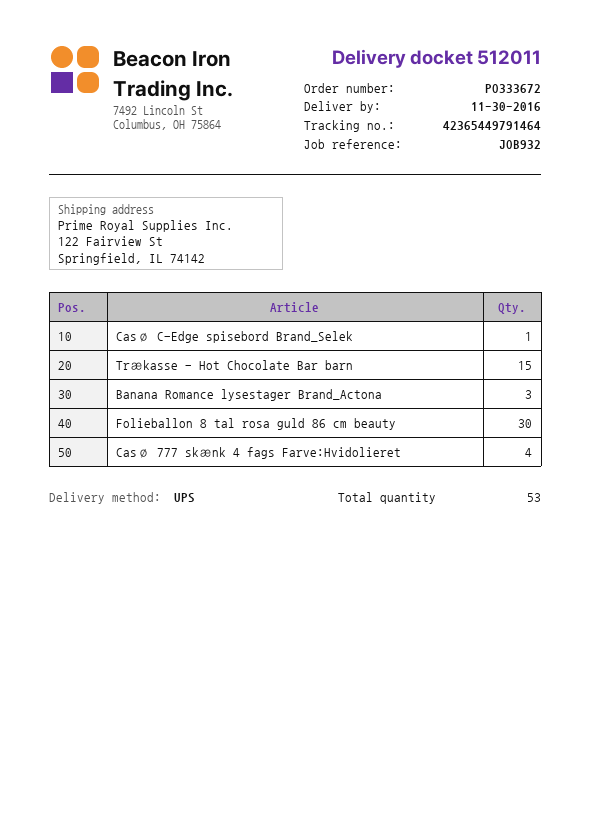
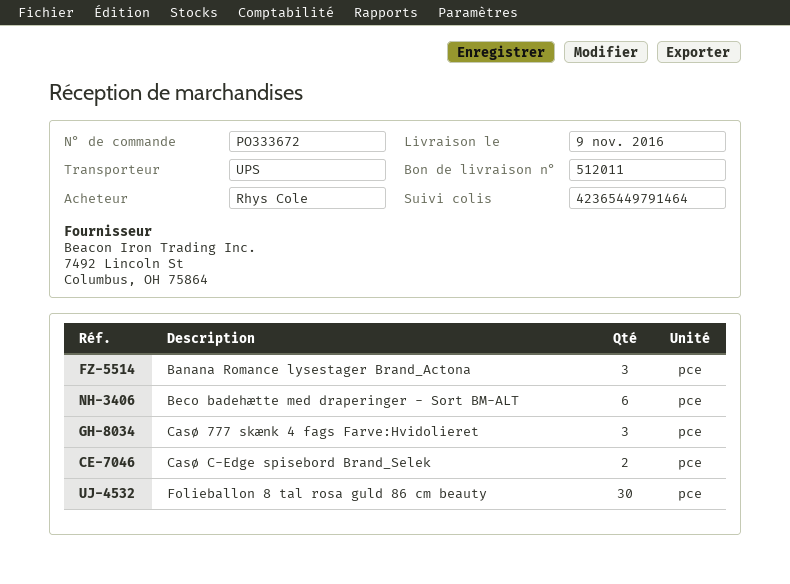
delivery date: 2016-11-30 -> 2016-11-09
Casø C-Edge spisebord Brand_Selek: 1 -> 2
Trækasse - Hot Chocolate Bar barn: 15 -> none
Casø 777 skænk 4 fags Farve:Hvidolieret: 4 -> 3
Beco badehætte med draperinger - Sort BM-ALT: none -> 6

